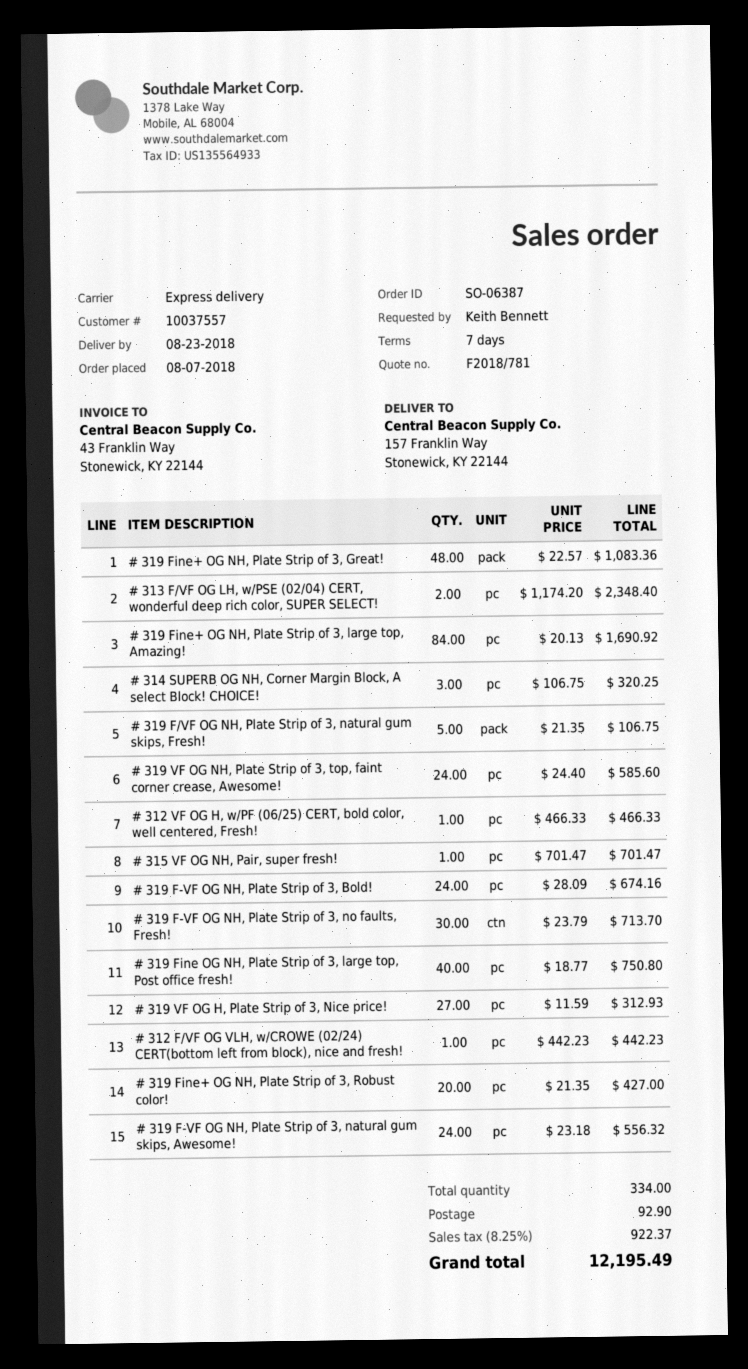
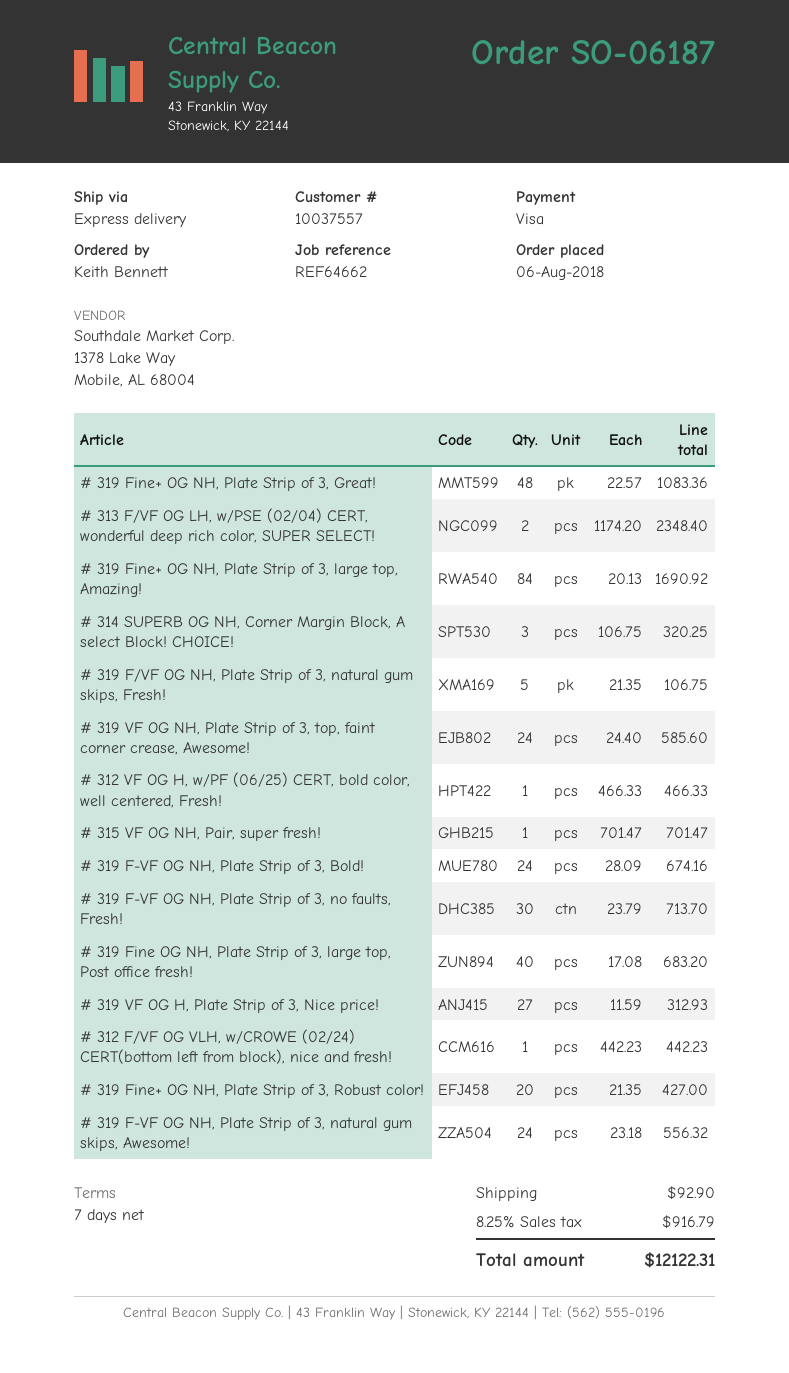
order number: SO-06387 -> SO-06187
order date: 2018-08-07 -> 2018-08-06
# 319 Fine OG NH, Plate Strip of 3, large top, Post office fresh!: 40 x 18.77 = 750.80 -> 40 x 17.08 = 683.20
tax: 8.25% = 922.37 -> 8.25% = 916.79
total: 12195.49 -> 12122.31

